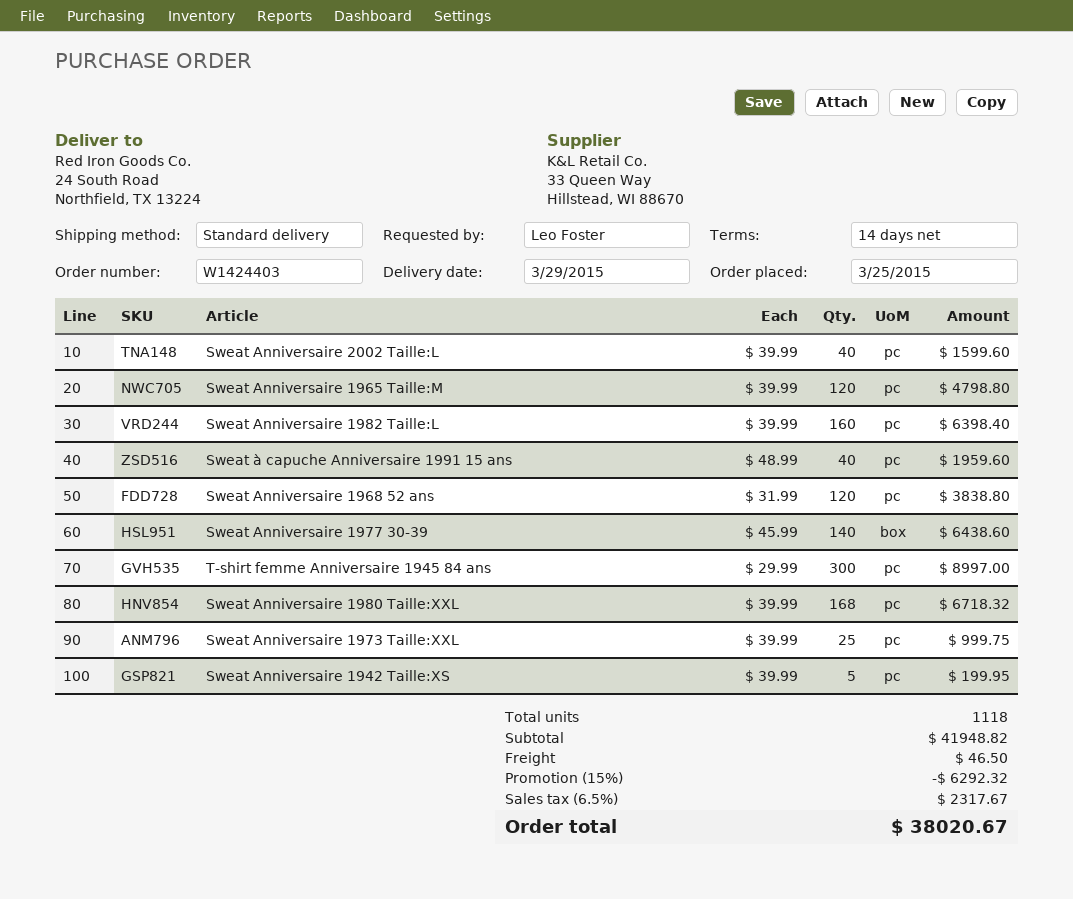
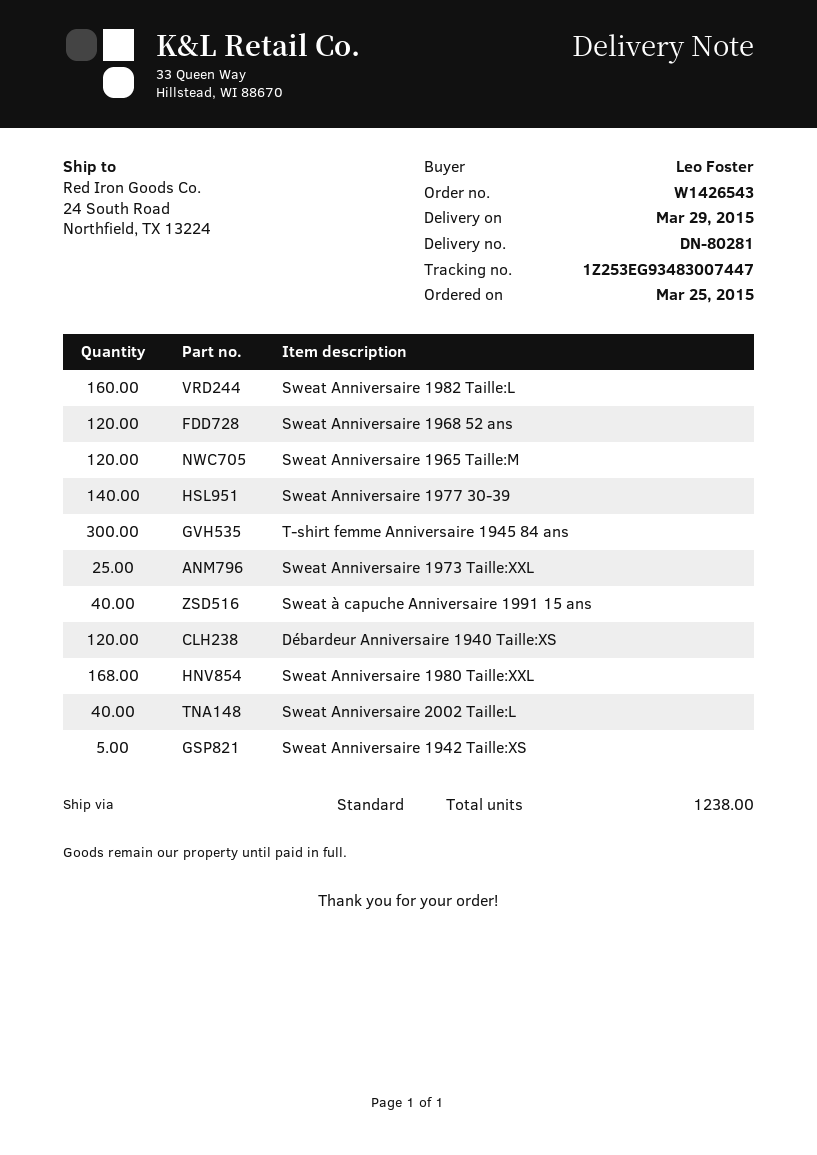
order number: W1424403 -> W1426543
Débardeur Anniversaire 1940 Taille:XS: none -> 120
total quantity: 1118 -> 1238

